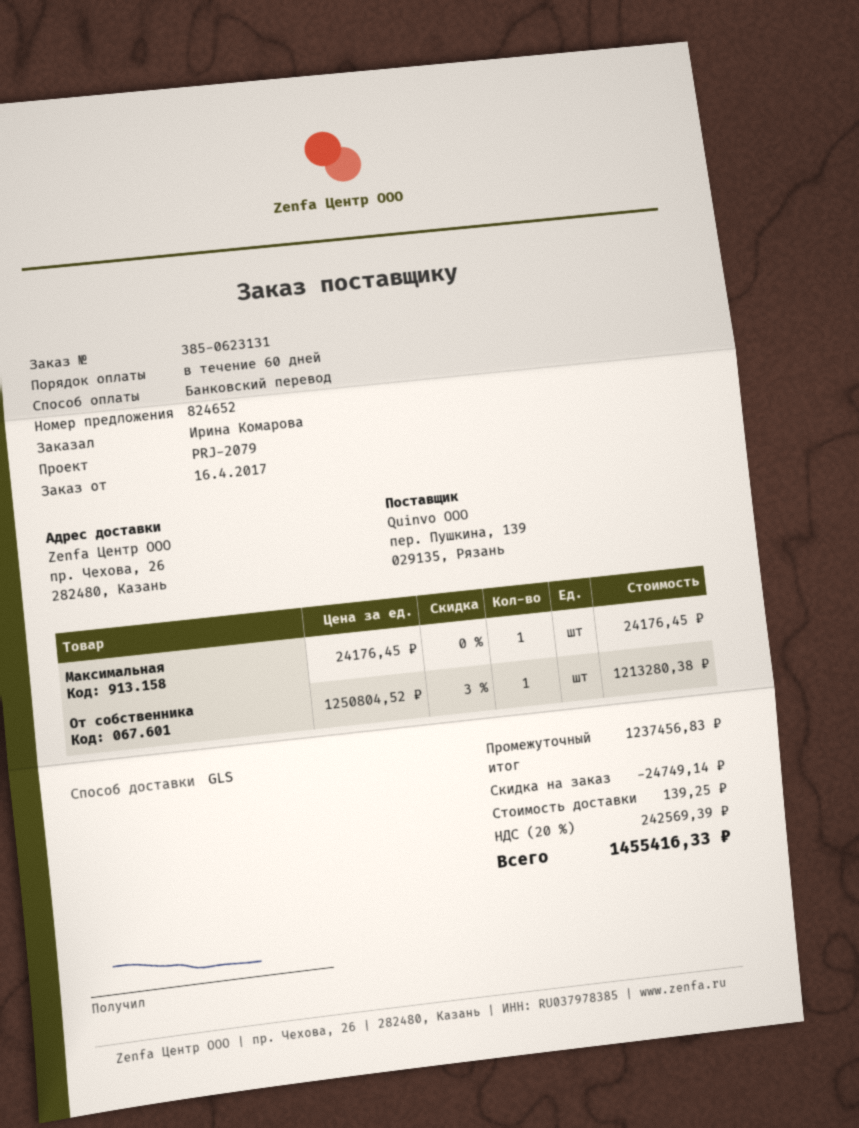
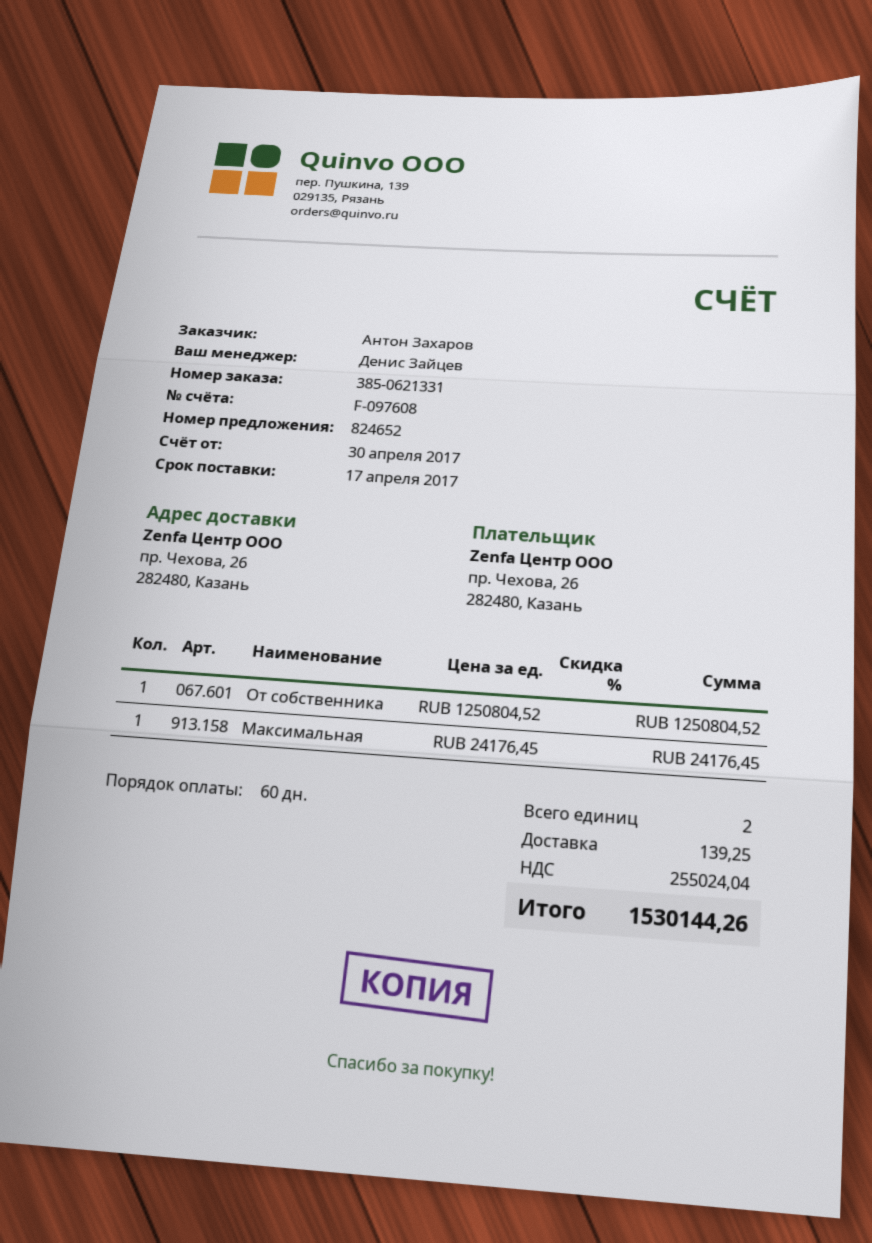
order number: 385-0623131 -> 385-0621331
ordered by: Ирина Комарова -> Антон Захаров
От собственника: 1 x 1250804.52 - 3% = 1213280.38 -> 1 x 1250804.52 = 1250804.52
discount: 24749.14 -> none
tax: 242569.39 -> 255024.04
total: 1455416.33 -> 1530144.26

